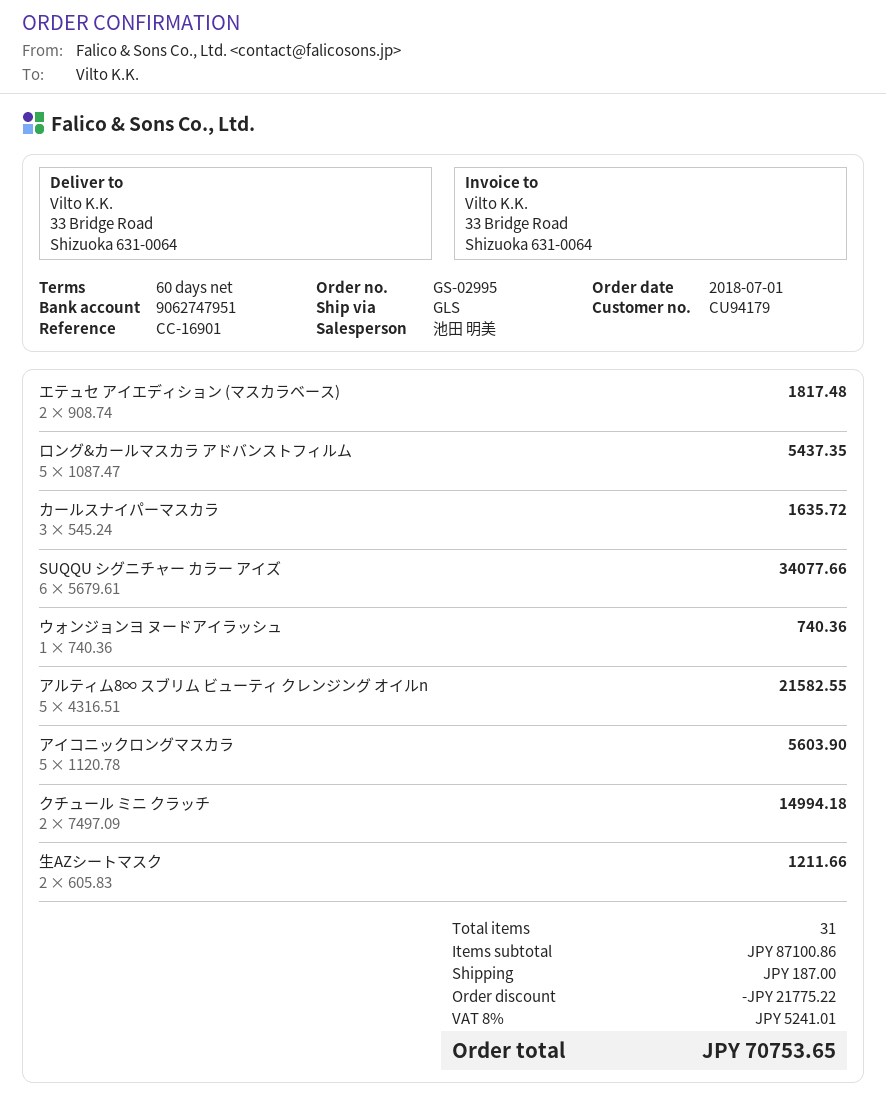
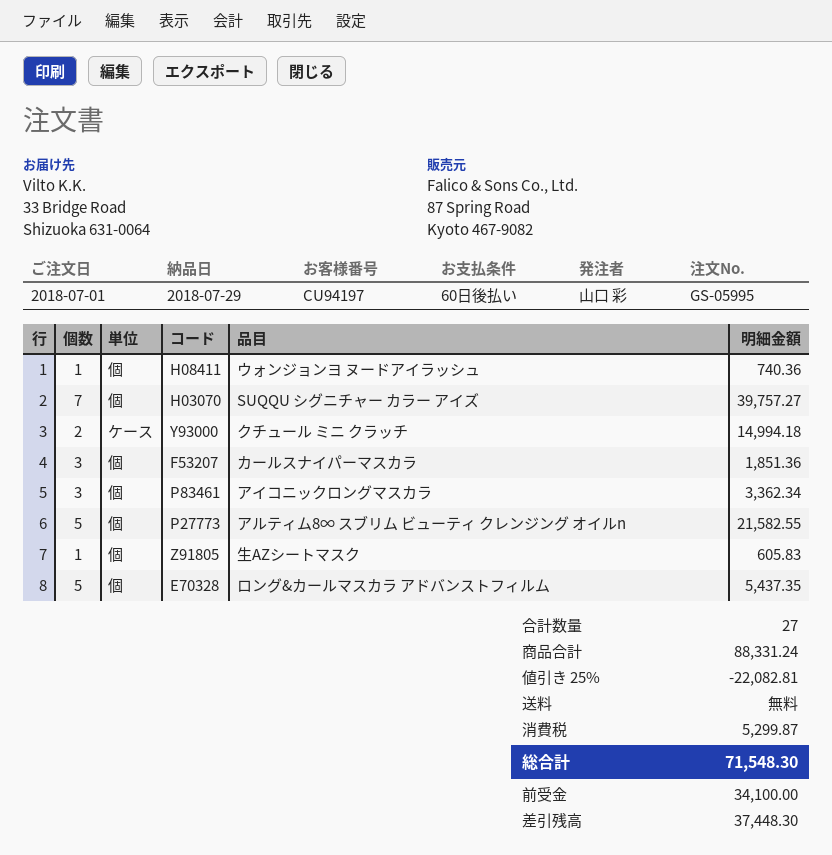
order number: GS-02995 -> GS-05995
customer number: CU94179 -> CU94197
エテュセ アイエディション (マスカラベース): 2 for 1817.48 -> none
カールスナイパーマスカラ: 3 for 1635.72 -> 3 for 1851.36
SUQQU シグニチャー カラー アイズ: 6 for 34077.66 -> 7 for 39757.27
アイコニックロングマスカラ: 5 for 5603.90 -> 3 for 3362.34
生AZシートマスク: 2 for 1211.66 -> 1 for 605.83
total quantity: 31 -> 27
subtotal: 87100.86 -> 88331.24
discount: 21775.22 -> 22082.81
shipping: 187.00 -> 0.00
tax: 5241.01 -> 5299.87
total: 70753.65 -> 71548.30

